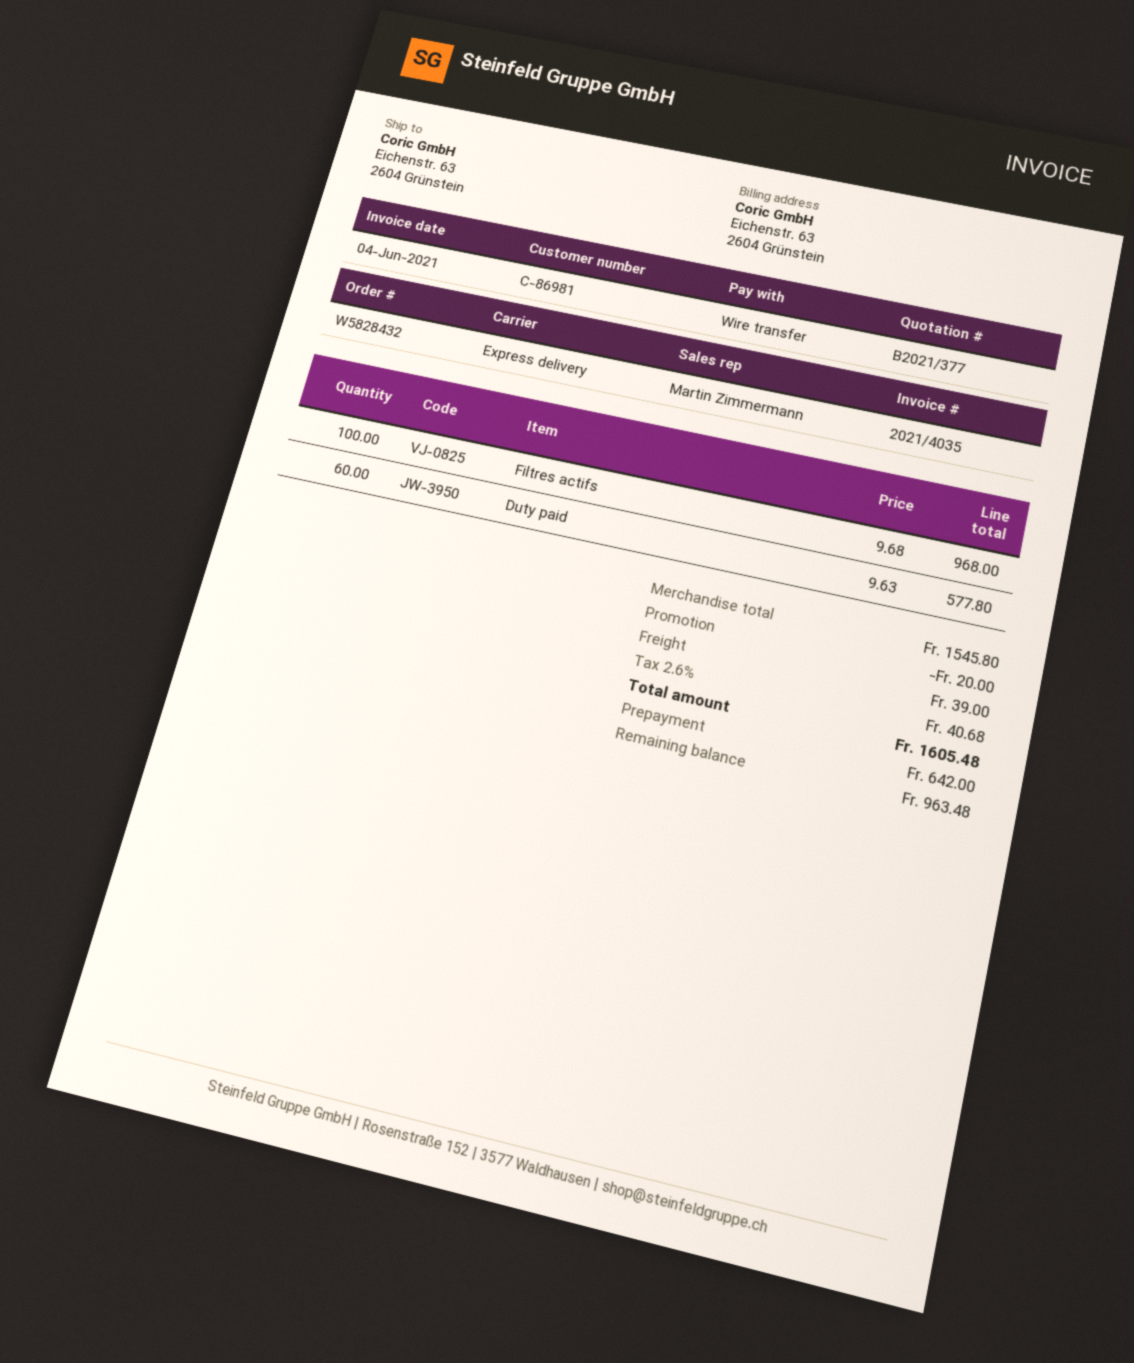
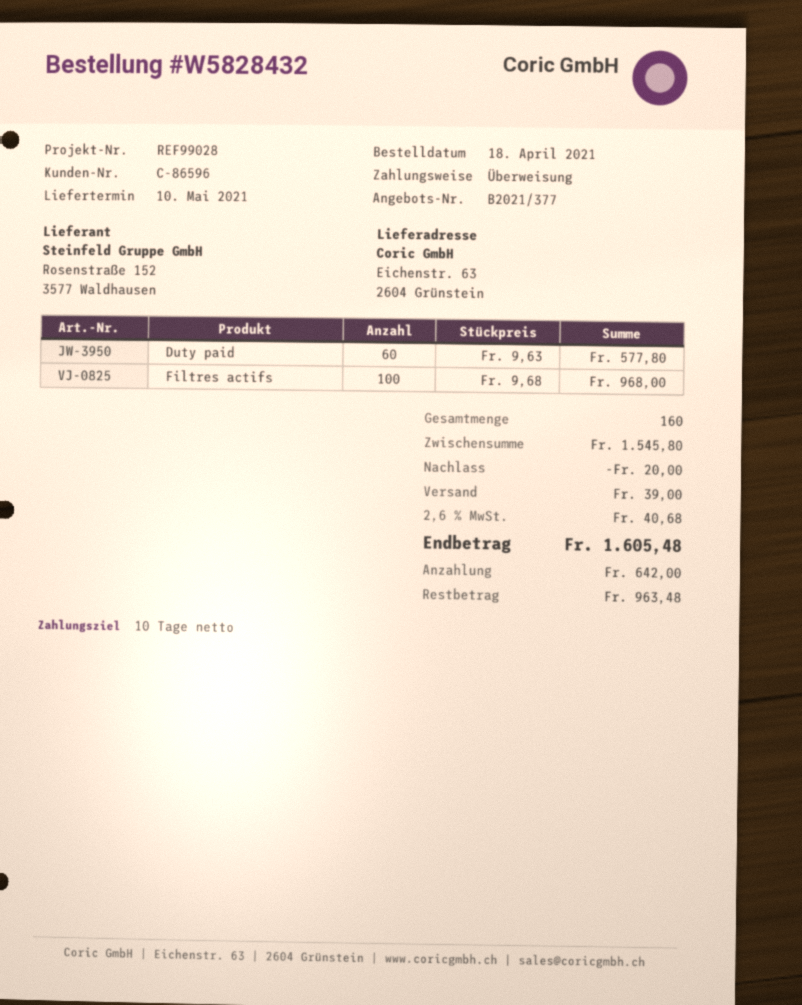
customer number: C-86981 -> C-86596

